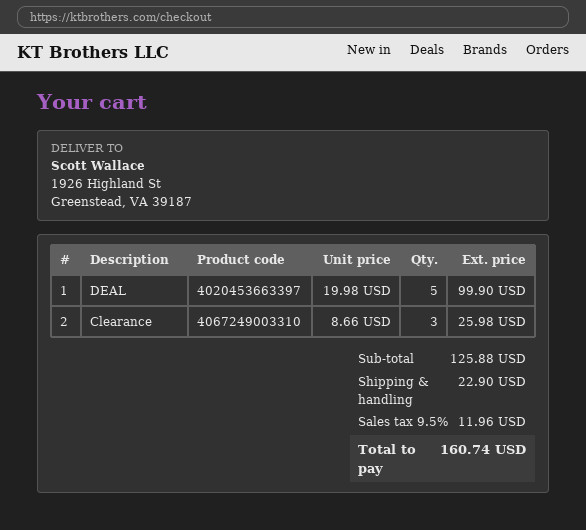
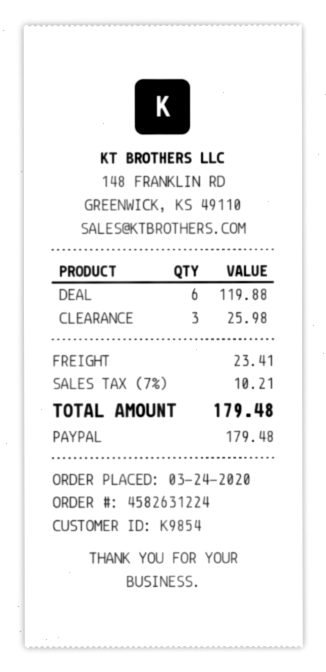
DEAL: 5 for 99.90 -> 6 for 119.88
shipping: 22.90 -> 23.41
tax: 9.5% = 11.96 -> 7% = 10.21
total: 160.74 -> 179.48

